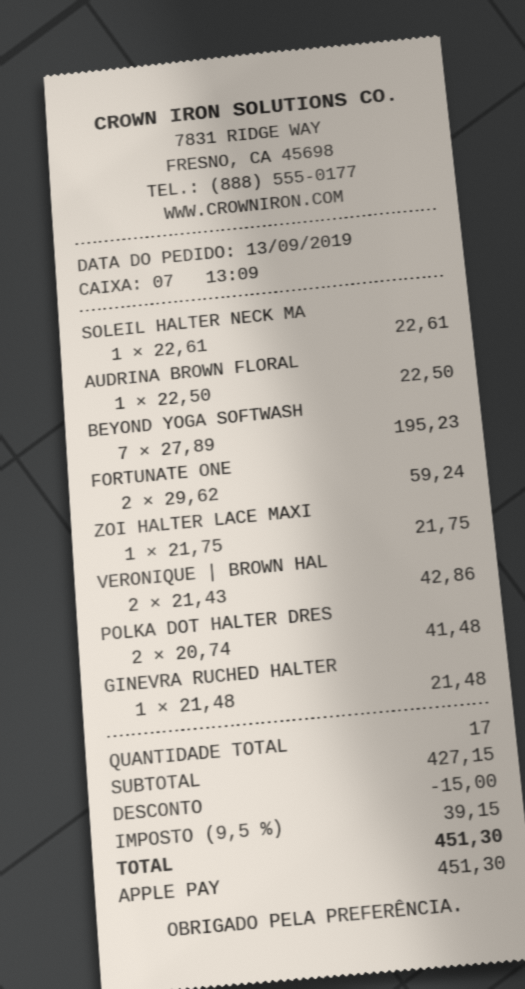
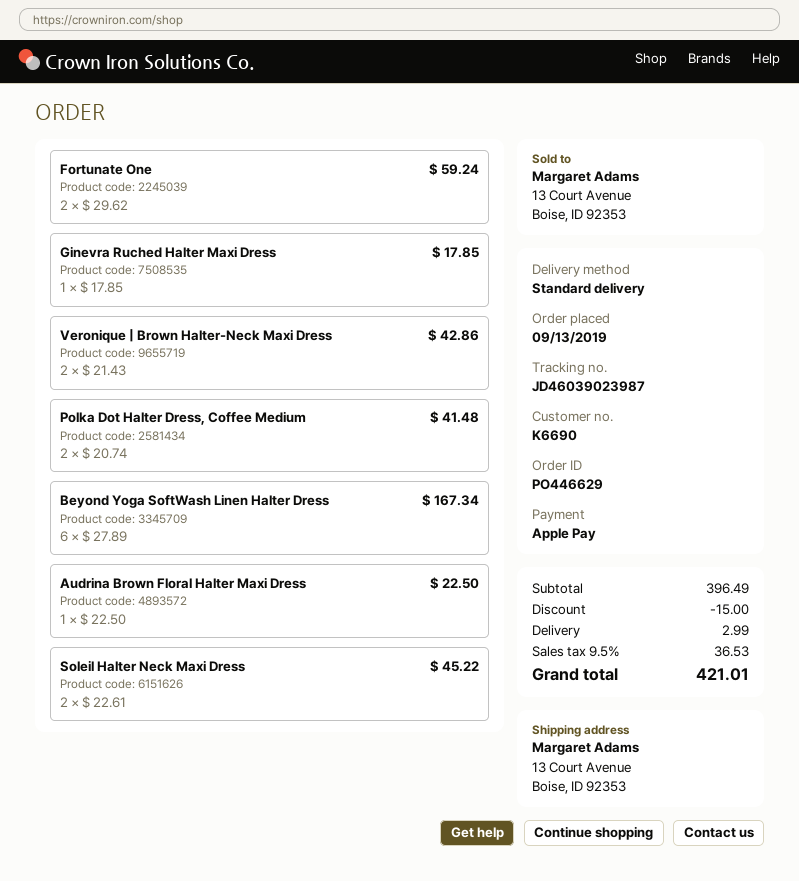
SOLEIL HALTER NECK MA: 1 x 22.61 = 22.61 -> 2 x 22.61 = 45.22
BEYOND YOGA SOFTWASH: 7 x 27.89 = 195.23 -> 6 x 27.89 = 167.34
ZOI HALTER LACE MAXI: 1 x 21.75 = 21.75 -> none
GINEVRA RUCHED HALTER: 1 x 21.48 = 21.48 -> 1 x 17.85 = 17.85
subtotal: 427.15 -> 396.49
shipping: none -> 2.99
tax: 9.5% = 39.15 -> 9.5% = 36.53
total: 451.30 -> 421.01

